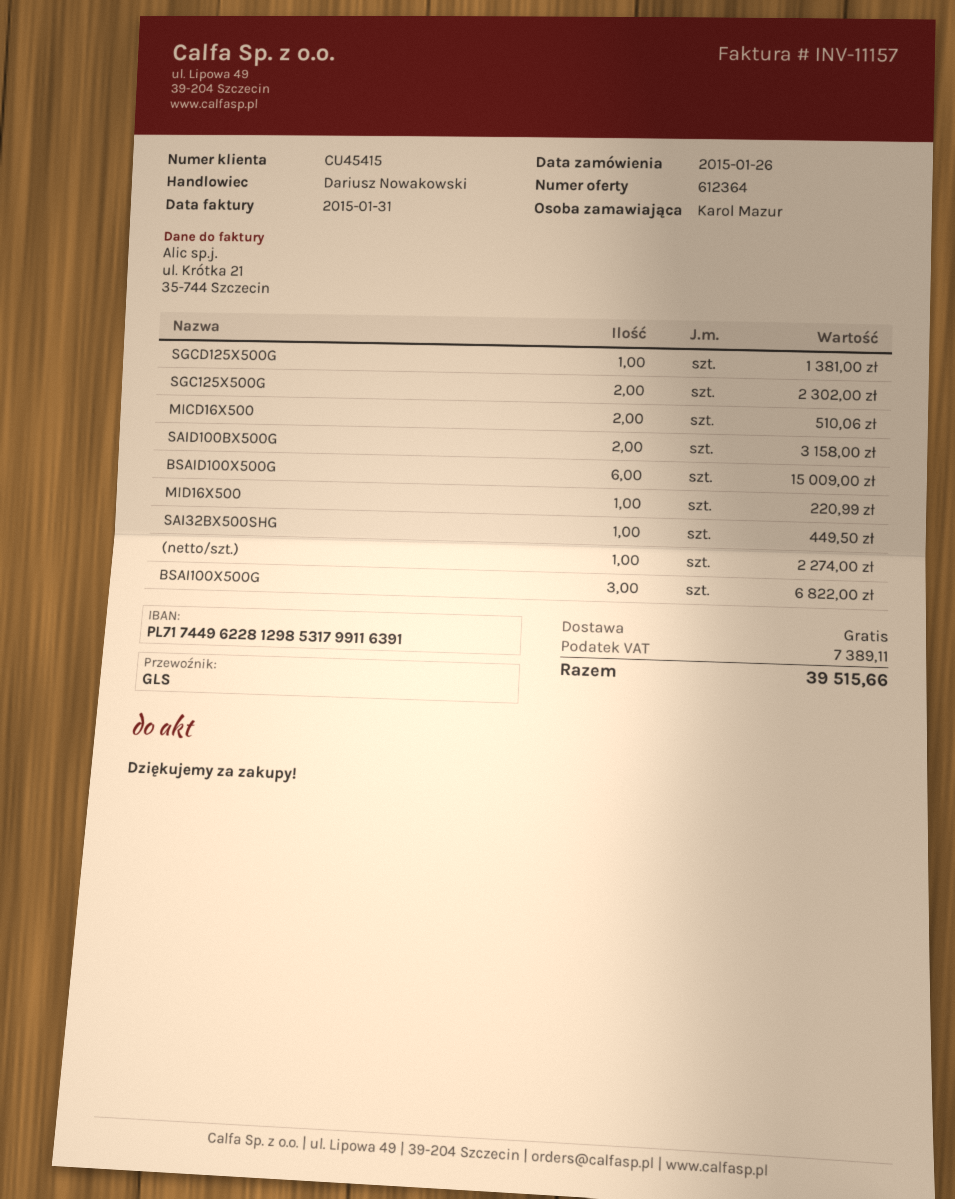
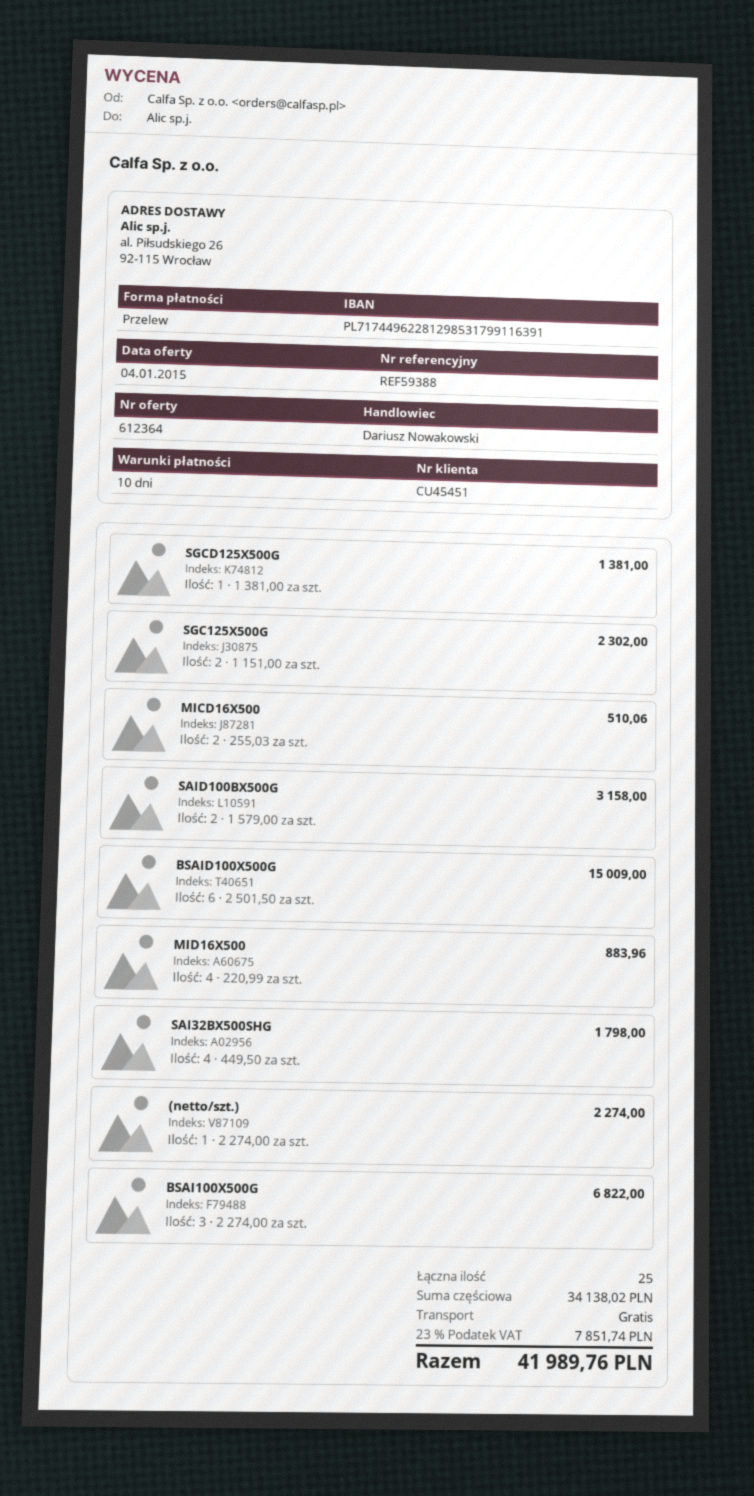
customer number: CU45415 -> CU45451
MID16X500: 1 for 220.99 -> 4 for 883.96
SAI32BX500SHG: 1 for 449.50 -> 4 for 1798.00
tax: 7389.11 -> 7851.74
total: 39515.66 -> 41989.76

